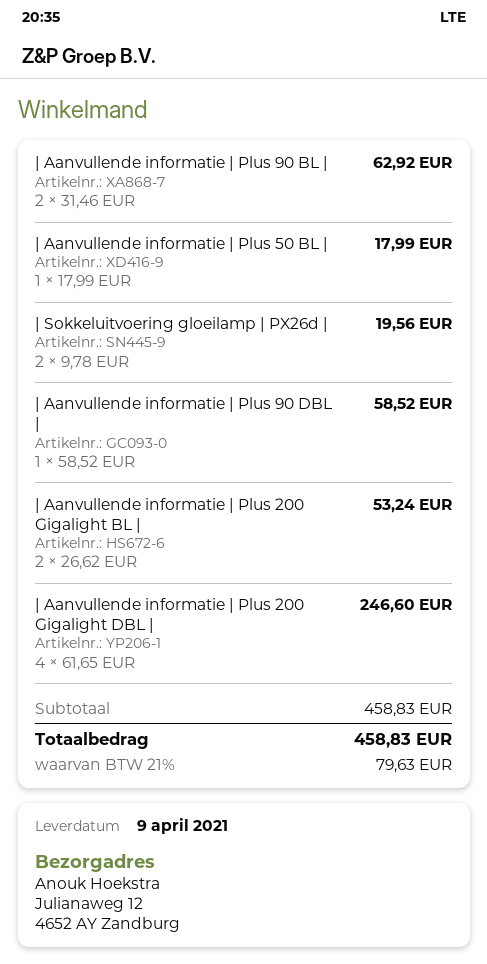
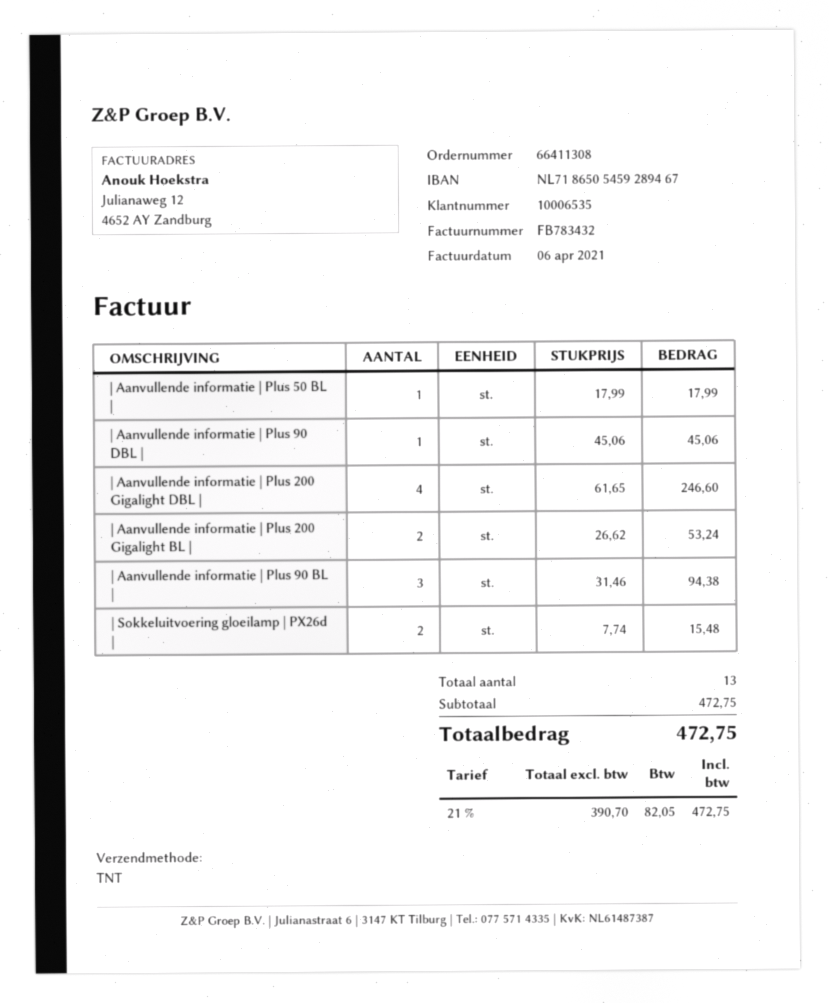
| Aanvullende informatie | Plus 90 BL |: 2 x 31.46 = 62.92 -> 3 x 31.46 = 94.38
| Sokkeluitvoering gloeilamp | PX26d |: 2 x 9.78 = 19.56 -> 2 x 7.74 = 15.48
| Aanvullende informatie | Plus 90 DBL |: 1 x 58.52 = 58.52 -> 1 x 45.06 = 45.06
subtotal: 458.83 -> 472.75
tax: 21% = 79.63 -> 21% = 82.05
total: 458.83 -> 472.75

